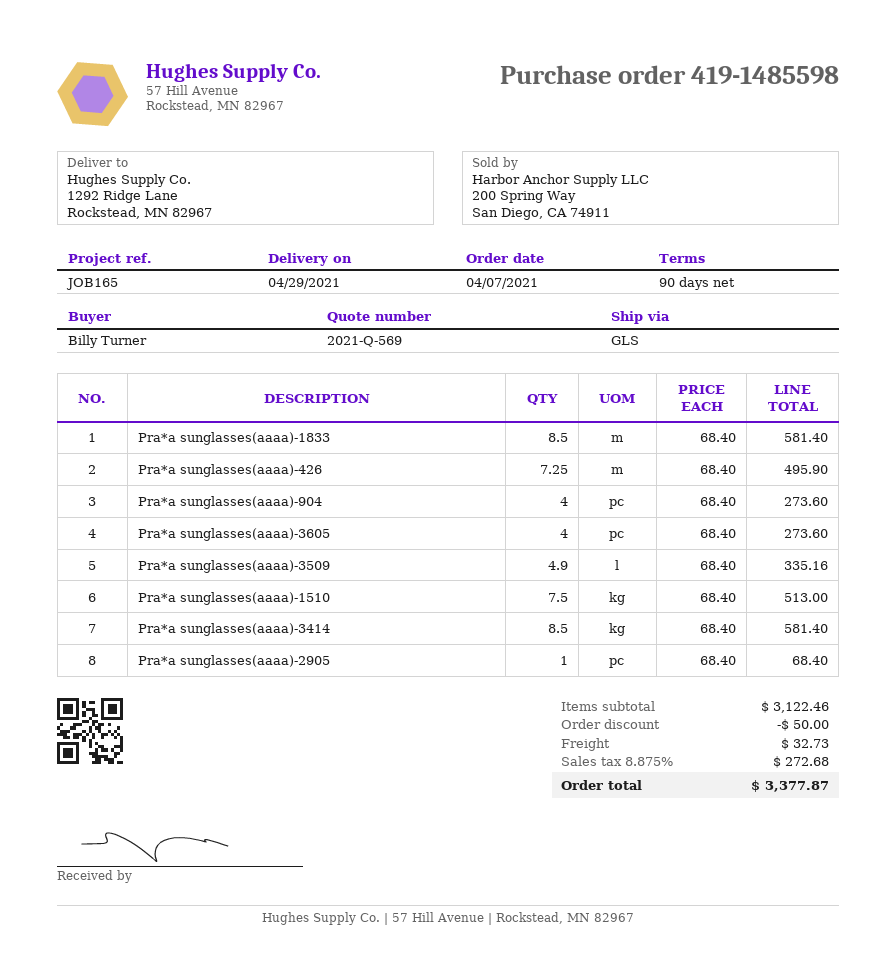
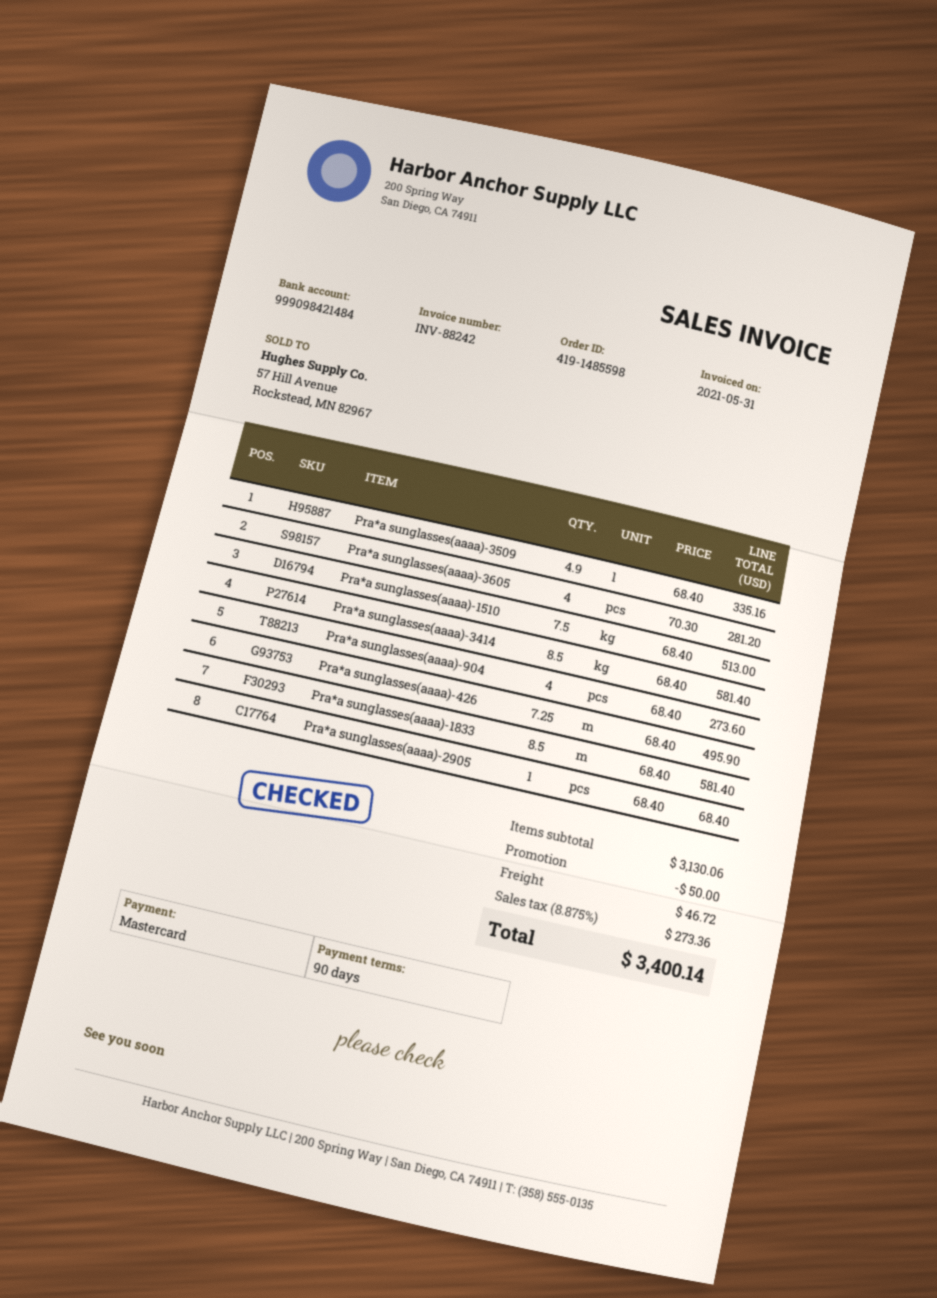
Pra*a sunglasses(aaaa)-3605: 4 x 68.40 = 273.60 -> 4 x 70.30 = 281.20
subtotal: 3122.46 -> 3130.06
shipping: 32.73 -> 46.72
tax: 8.875% = 272.68 -> 8.875% = 273.36
total: 3377.87 -> 3400.14

